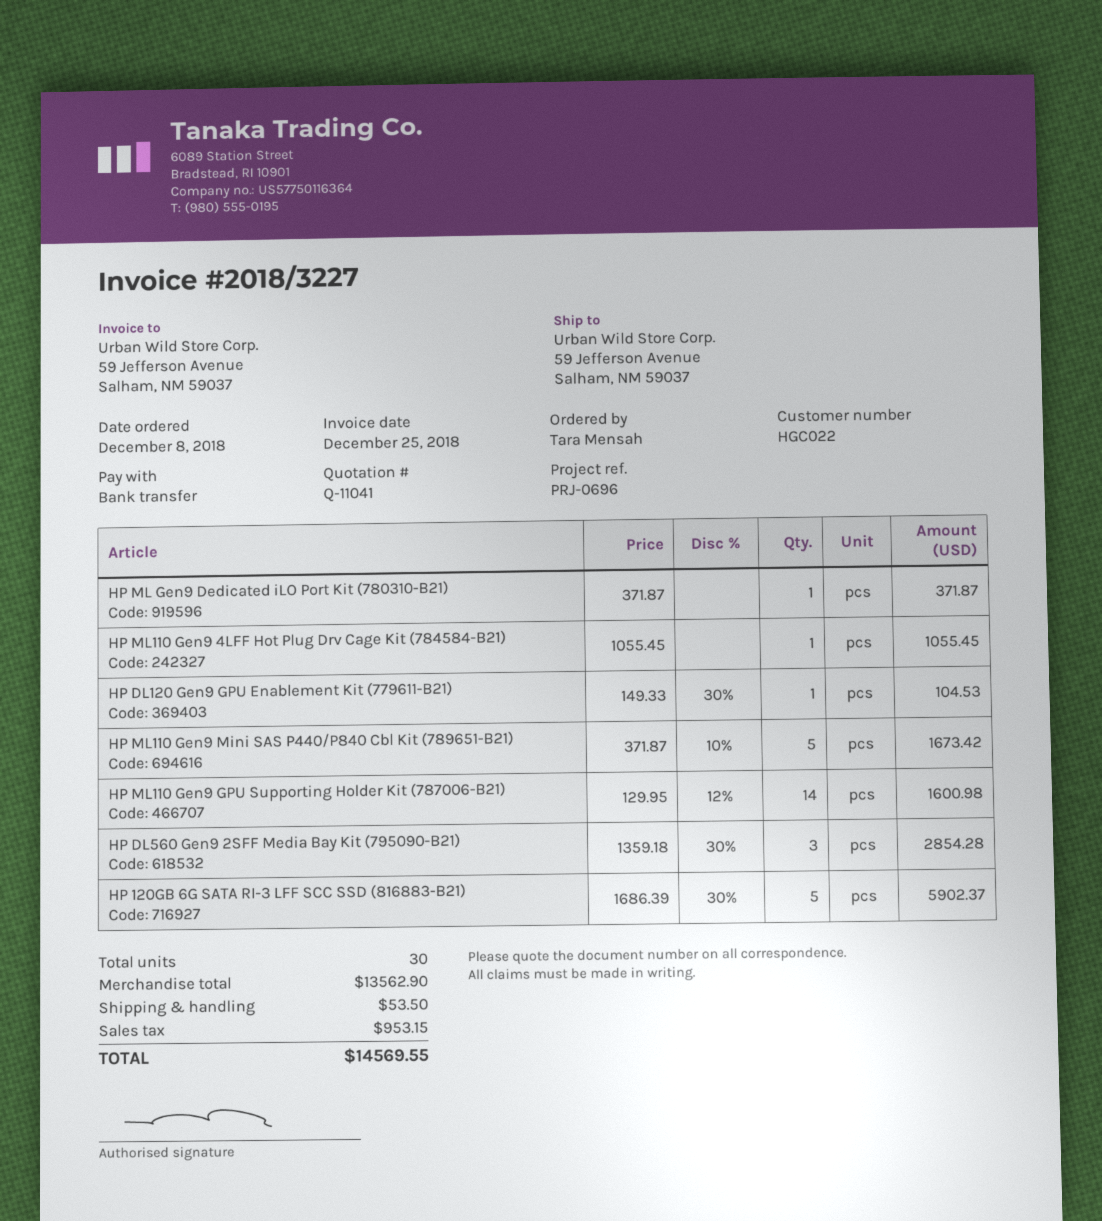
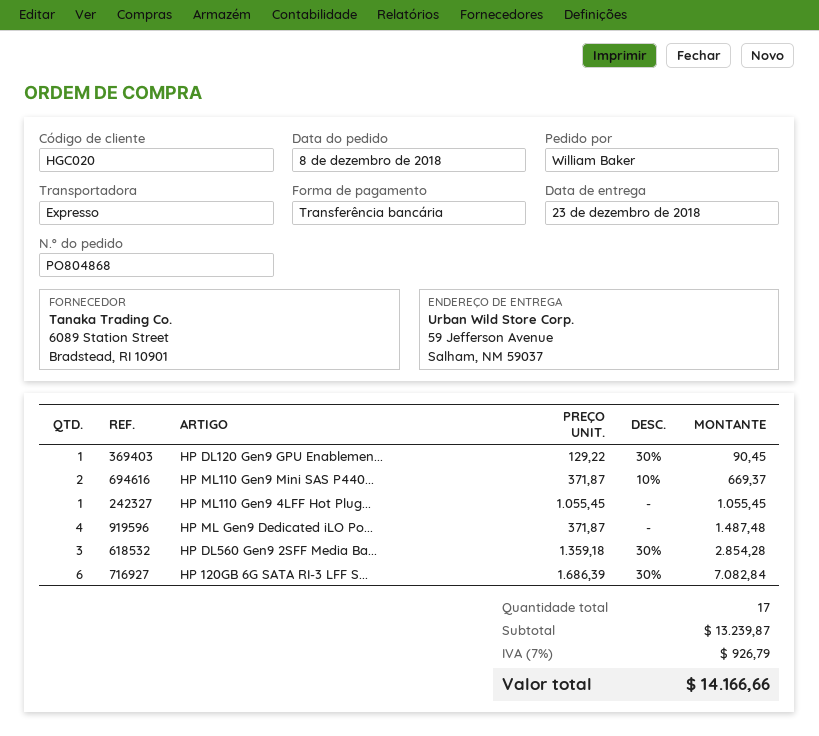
customer number: HGC022 -> HGC020
ordered by: Tara Mensah -> William Baker
HP ML Gen9 Dedicated iLO Port Kit (780310-B21): 1 x 371.87 = 371.87 -> 4 x 371.87 = 1487.48
HP DL120 Gen9 GPU Enablement Kit (779611-B21): 1 x 149.33 - 30% = 104.53 -> 1 x 129.22 - 30% = 90.45
HP ML110 Gen9 Mini SAS P440/P840 Cbl Kit (789651-B21): 5 x 371.87 - 10% = 1673.42 -> 2 x 371.87 - 10% = 669.37
HP ML110 Gen9 GPU Supporting Holder Kit (787006-B21): 14 x 129.95 - 12% = 1600.98 -> none
HP 120GB 6G SATA RI-3 LFF SCC SSD (816883-B21): 5 x 1686.39 - 30% = 5902.37 -> 6 x 1686.39 - 30% = 7082.84
total quantity: 30 -> 17
subtotal: 13562.90 -> 13239.87
shipping: 53.50 -> none
tax: 953.15 -> 926.79
total: 14569.55 -> 14166.66

